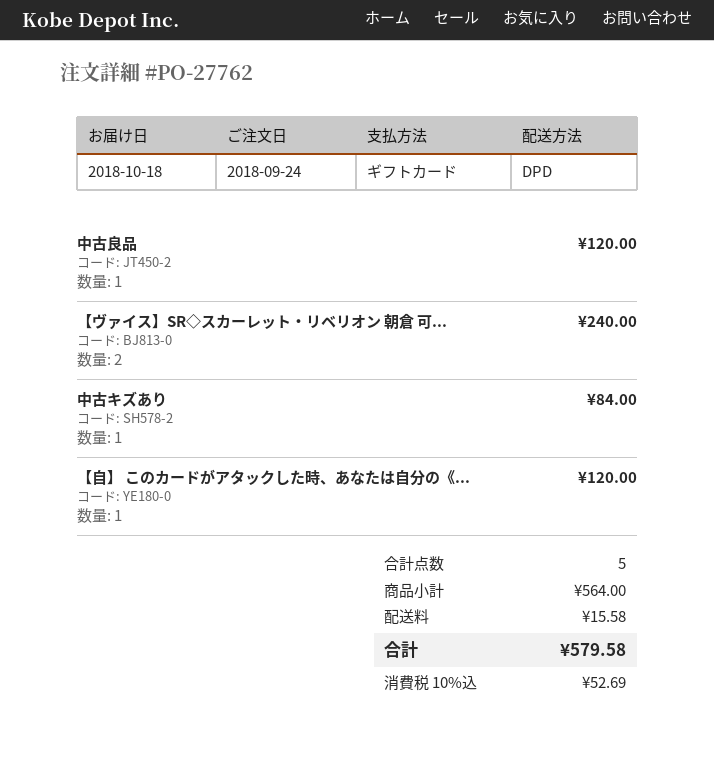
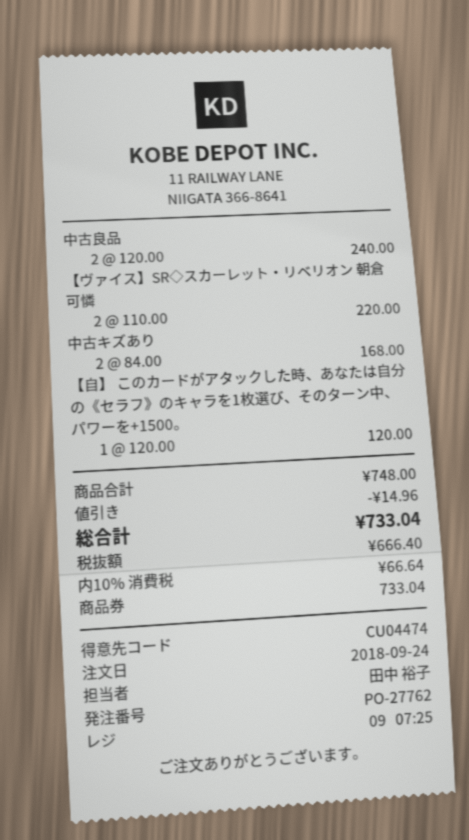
中古良品: 1 for 120.00 -> 2 for 240.00
【ヴァイス】SR◇スカーレット・リベリオン 朝倉 可...: 2 for 240.00 -> 2 for 220.00
中古キズあり: 1 for 84.00 -> 2 for 168.00
subtotal: 564.00 -> 748.00
discount: none -> 14.96
shipping: 15.58 -> none
tax: 10% = 52.69 -> 10% = 66.64
total: 579.58 -> 733.04

